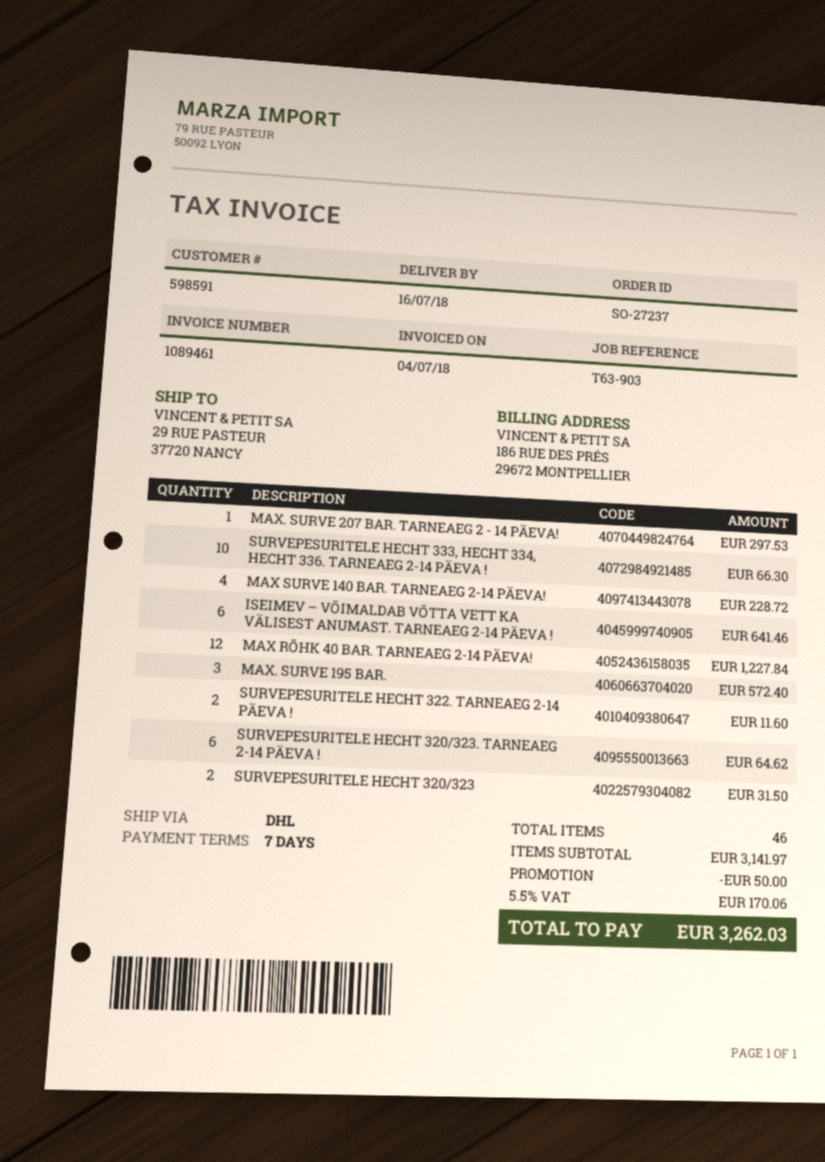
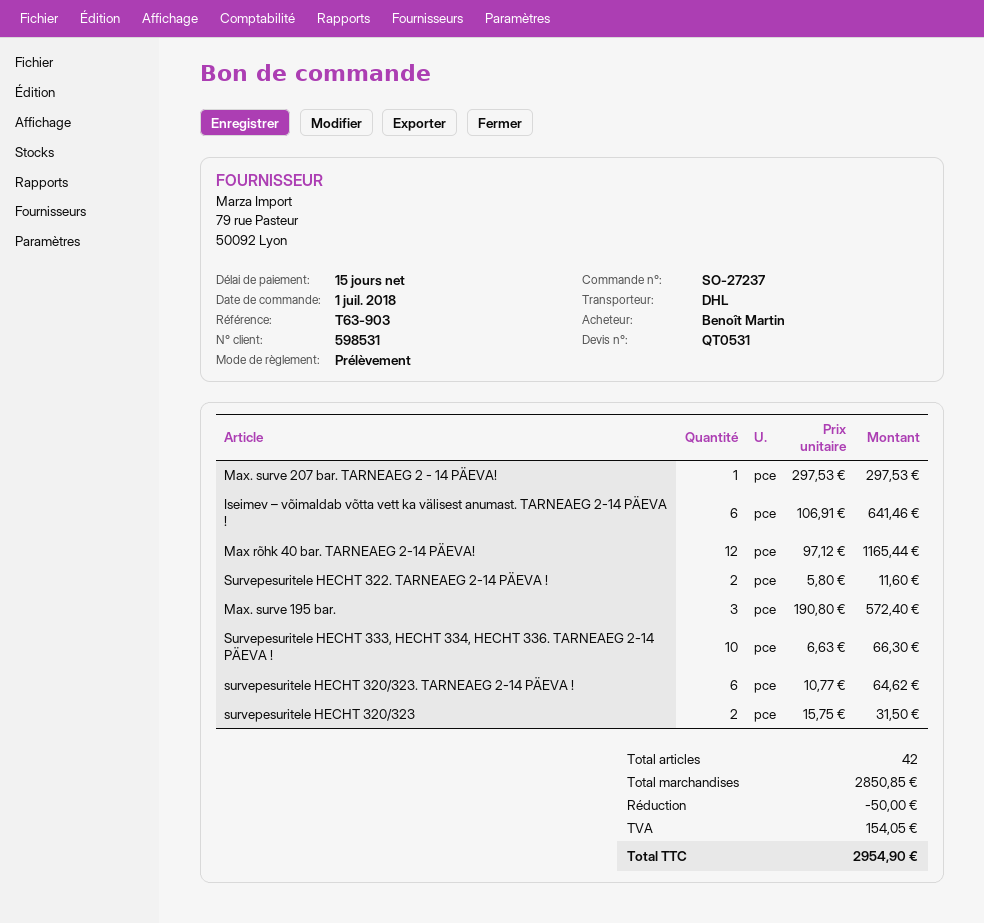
payment terms: 7 days -> 15 days
customer number: 598591 -> 598531
MAX SURVE 140 BAR. TARNEAEG 2-14 PÄEVA!: 4 for 228.72 -> none
MAX RÕHK 40 BAR. TARNEAEG 2-14 PÄEVA!: 12 for 1227.84 -> 12 for 1165.44
total quantity: 46 -> 42
subtotal: 3141.97 -> 2850.85
tax: 170.06 -> 154.05
total: 3262.03 -> 2954.90

